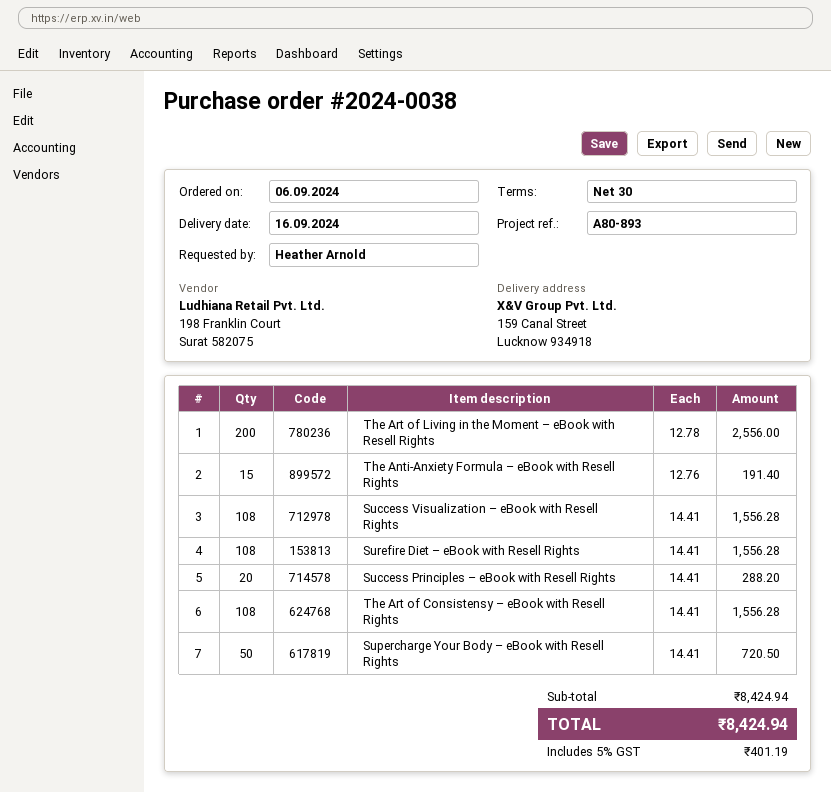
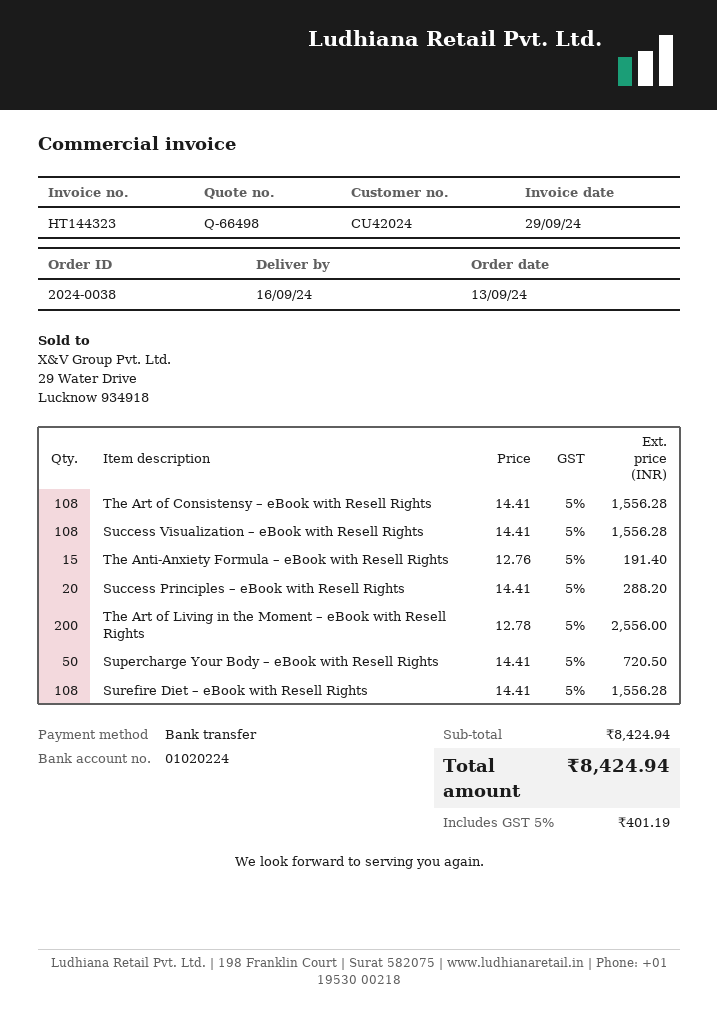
order date: 2024-09-06 -> 2024-09-13

